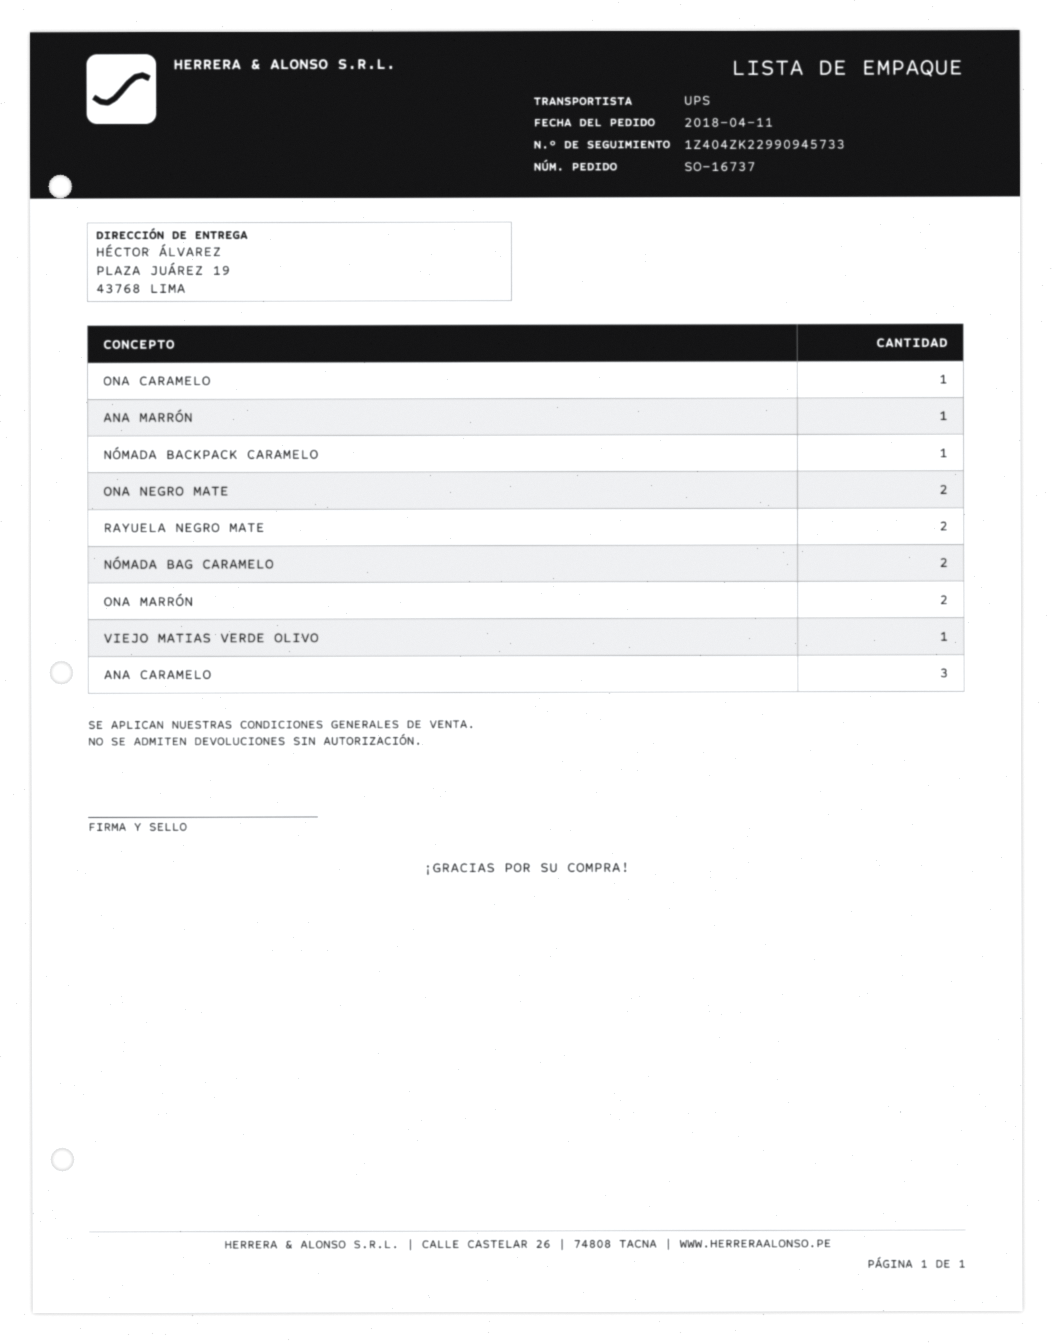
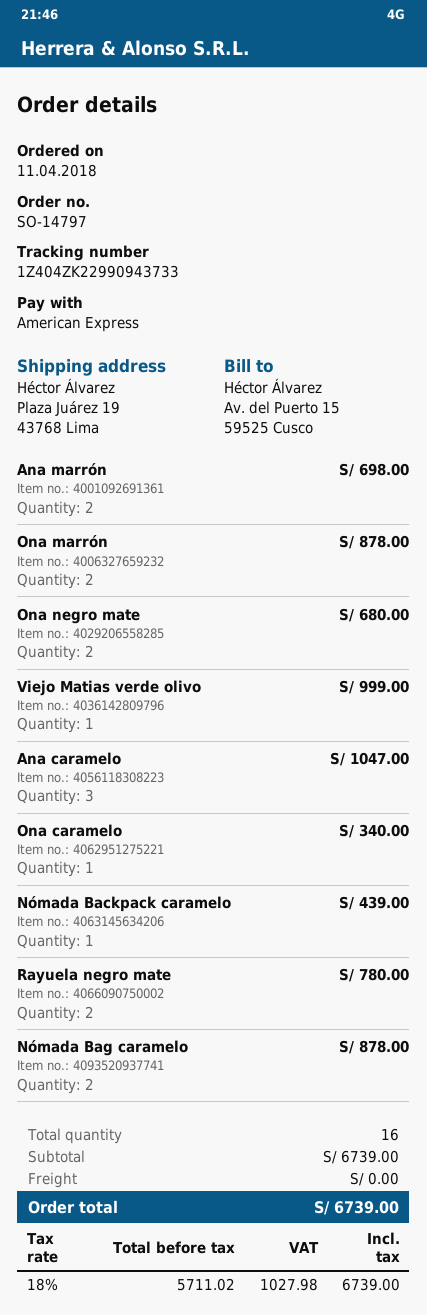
order number: SO-16737 -> SO-14797
tracking number: 1Z404ZK22990945733 -> 1Z404ZK22990943733
ANA MARRÓN: 1 -> 2

